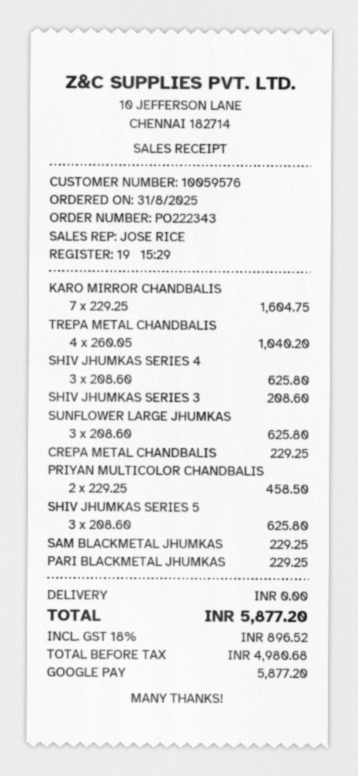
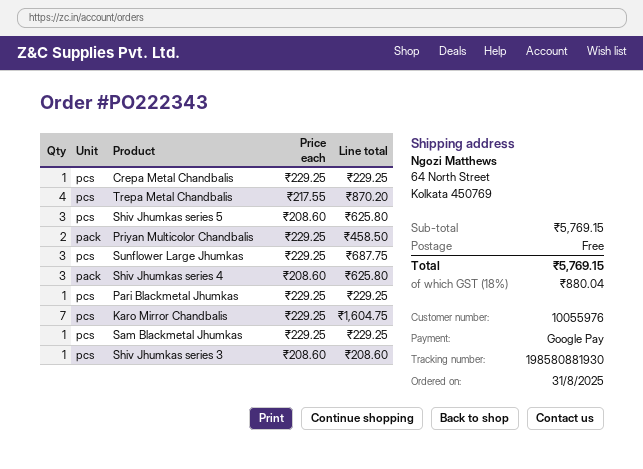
customer number: 10059576 -> 10055976
TREPA METAL CHANDBALIS: 4 x 260.05 = 1040.20 -> 4 x 217.55 = 870.20
SUNFLOWER LARGE JHUMKAS: 3 x 208.60 = 625.80 -> 3 x 229.25 = 687.75
tax: 18% = 896.52 -> 18% = 880.04
total: 5877.20 -> 5769.15

